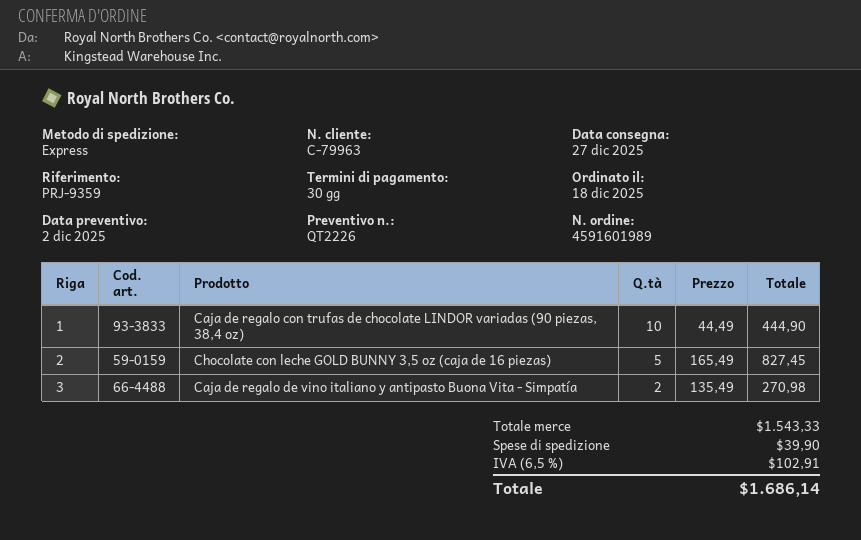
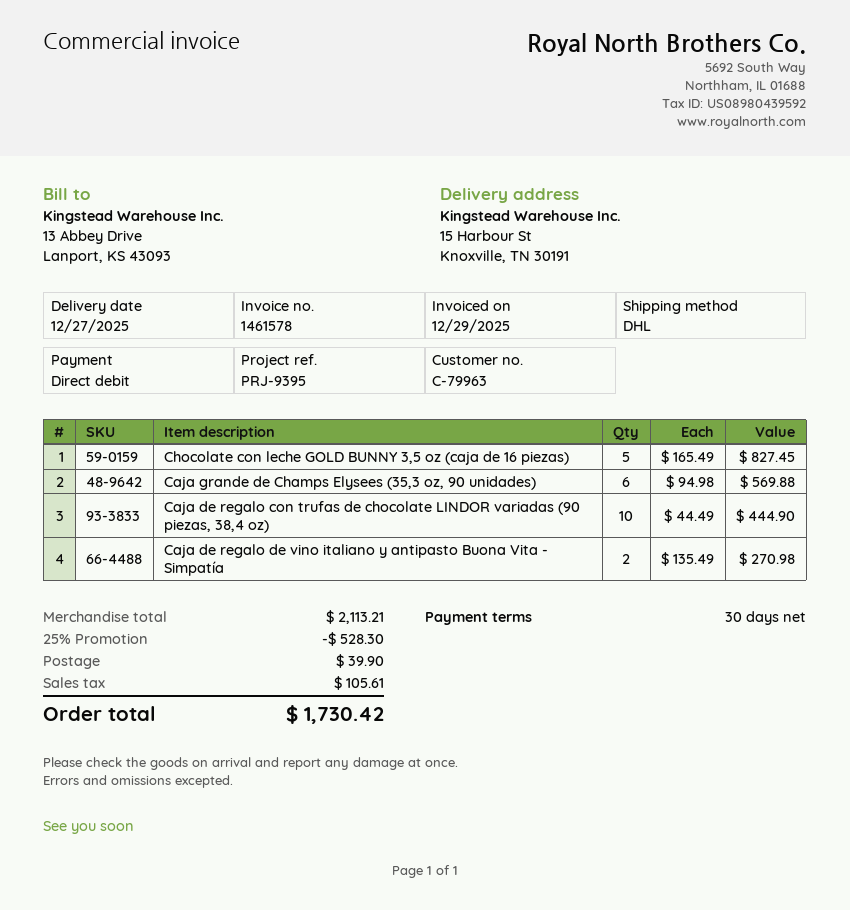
reference: PRJ-9359 -> PRJ-9395
shipping method: express -> DHL
Caja grande de Champs Elysees (35,3 oz, 90 unidades): none -> 6 x 94.98 = 569.88
subtotal: 1543.33 -> 2113.21
discount: none -> 25% = 528.30
tax: 102.91 -> 105.61
total: 1686.14 -> 1730.42

